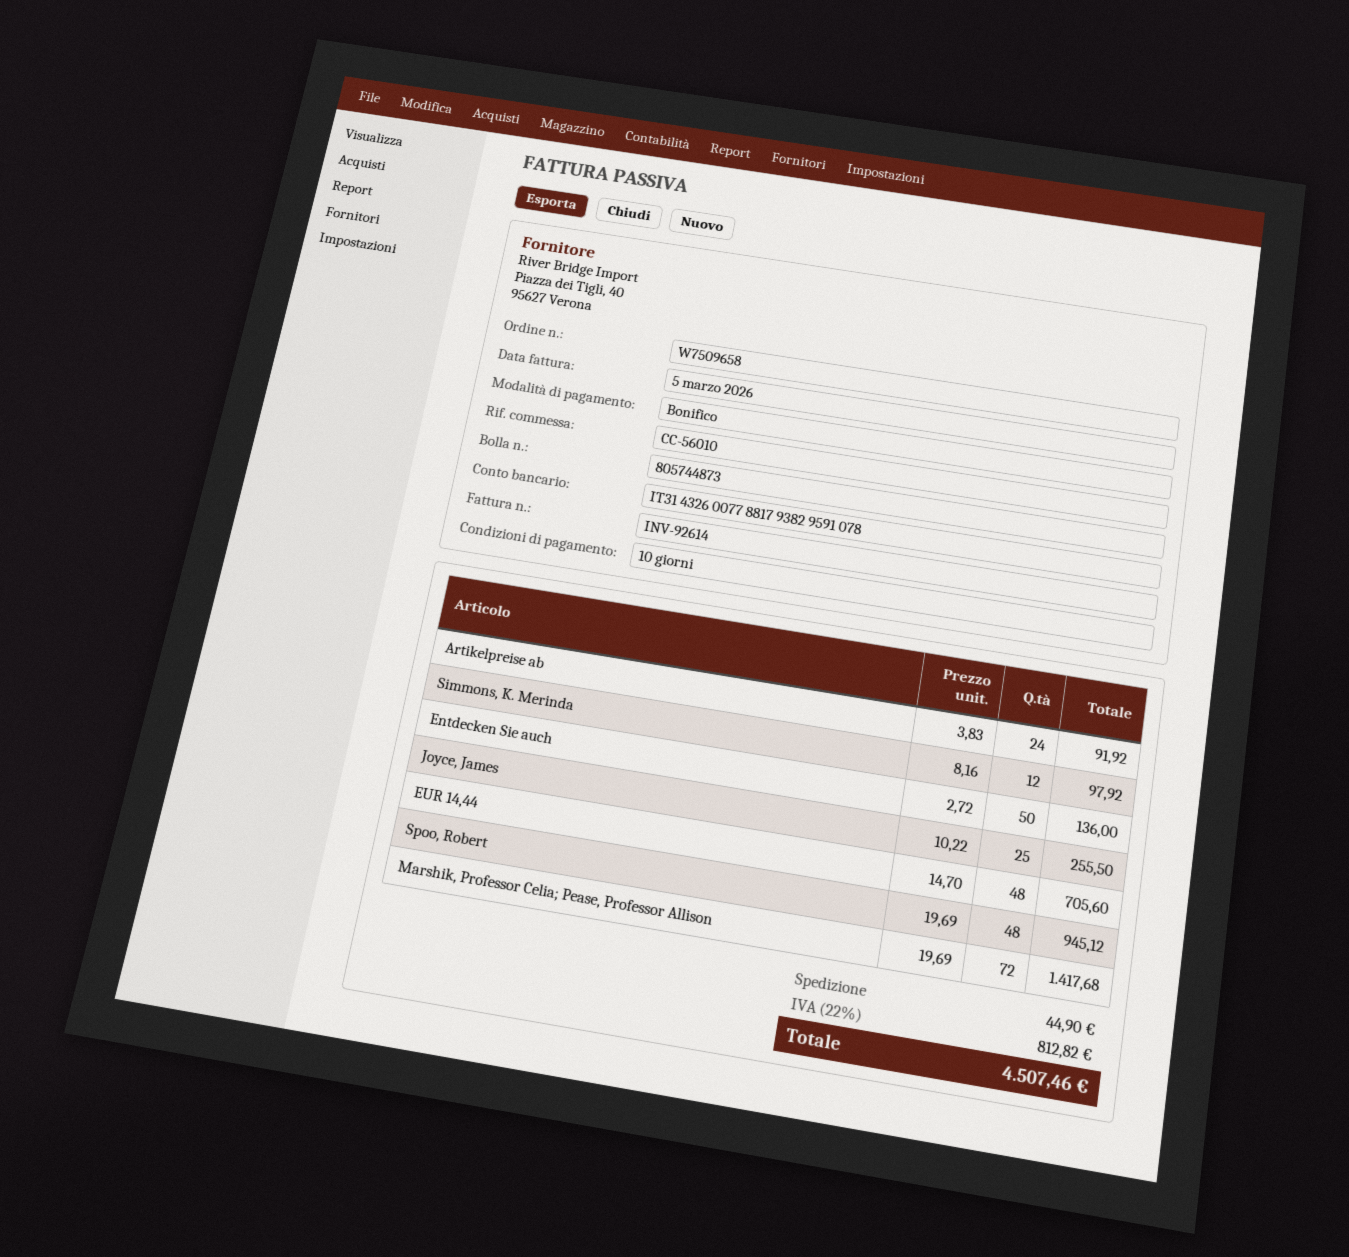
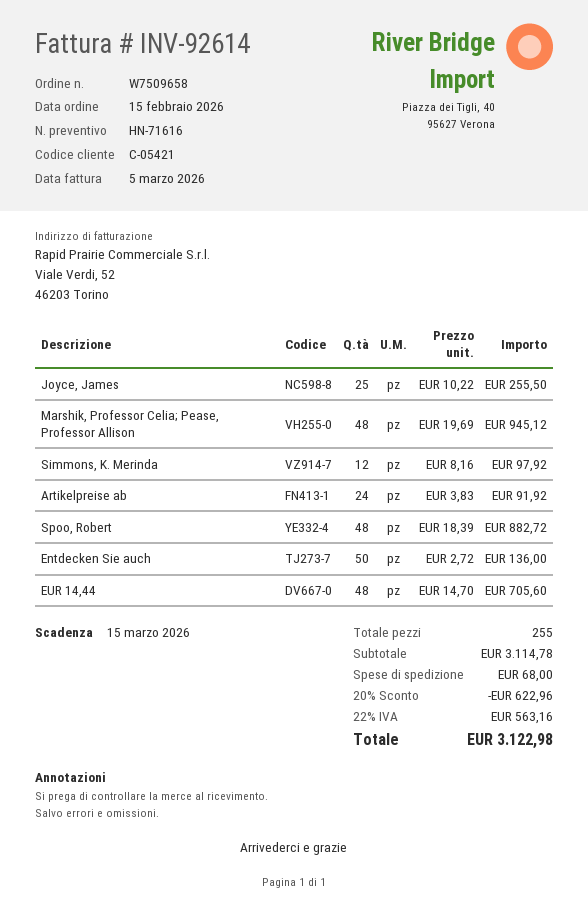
Spoo, Robert: 48 x 19.69 = 945.12 -> 48 x 18.39 = 882.72
Marshik, Professor Celia; Pease, Professor Allison: 72 x 19.69 = 1417.68 -> 48 x 19.69 = 945.12
discount: none -> 20% = 622.96
shipping: 44.90 -> 68.00
tax: 22% = 812.82 -> 22% = 563.16
total: 4507.46 -> 3122.98

